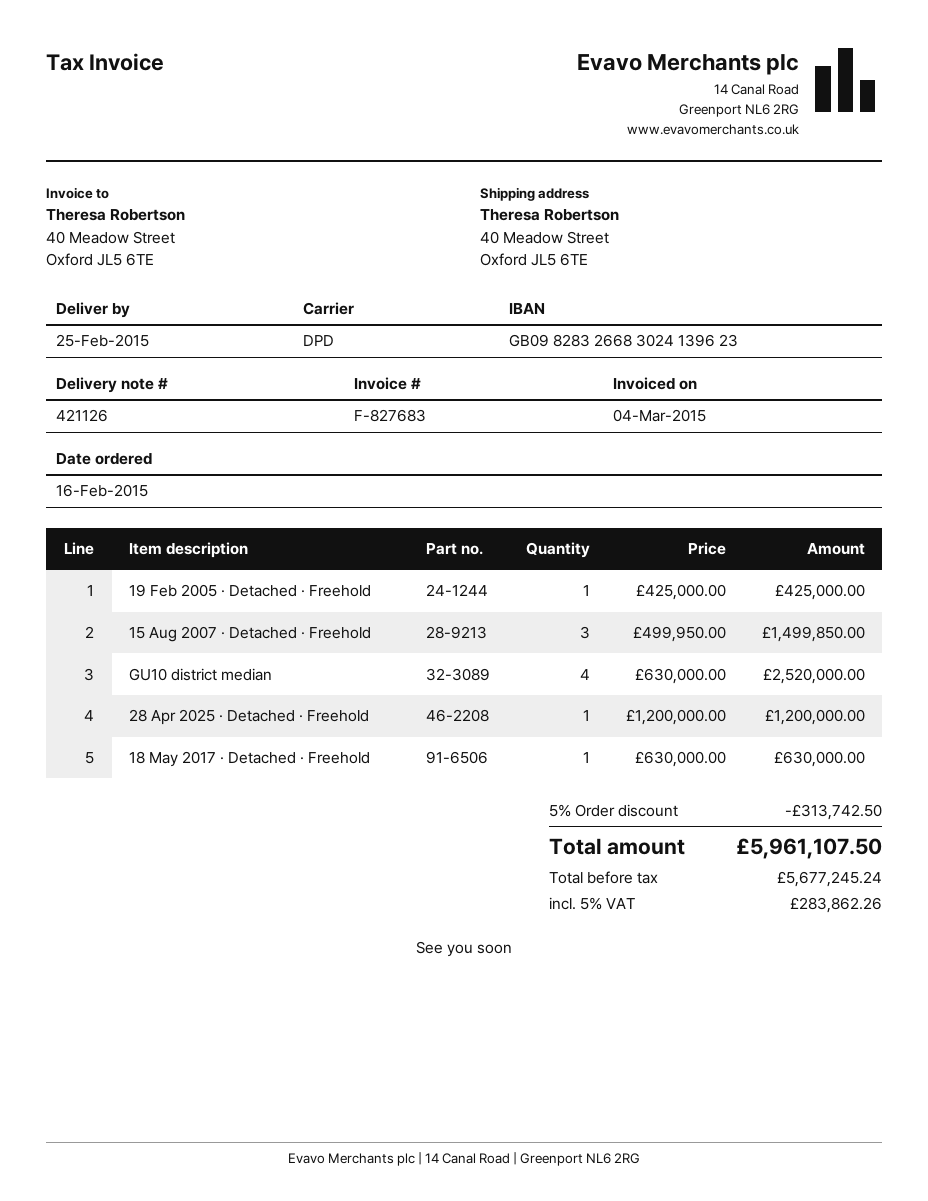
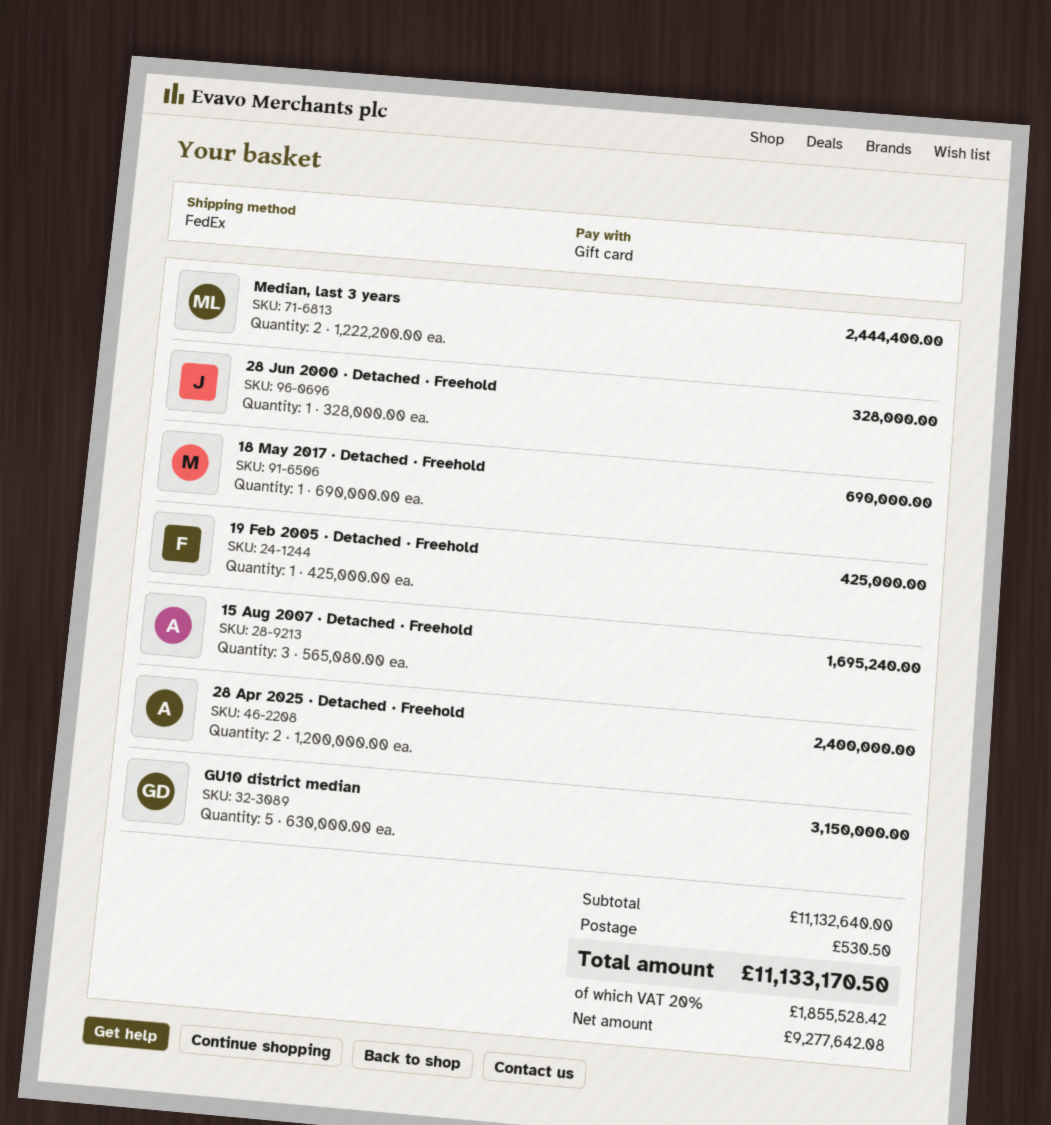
shipping method: DPD -> FedEx
15 Aug 2007 · Detached · Freehold: 3 x 499950.00 = 1499850.00 -> 3 x 565080.00 = 1695240.00
GU10 district median: 4 x 630000.00 = 2520000.00 -> 5 x 630000.00 = 3150000.00
28 Apr 2025 · Detached · Freehold: 1 x 1200000.00 = 1200000.00 -> 2 x 1200000.00 = 2400000.00
18 May 2017 · Detached · Freehold: 1 x 630000.00 = 630000.00 -> 1 x 690000.00 = 690000.00
Median, last 3 years: none -> 2 x 1222200.00 = 2444400.00
28 Jun 2000 · Detached · Freehold: none -> 1 x 328000.00 = 328000.00
discount: 5% = 313742.50 -> none
shipping: none -> 530.50
net: 5677245.24 -> 9277642.08
tax: 5% = 283862.26 -> 20% = 1855528.42
total: 5961107.50 -> 11133170.50

